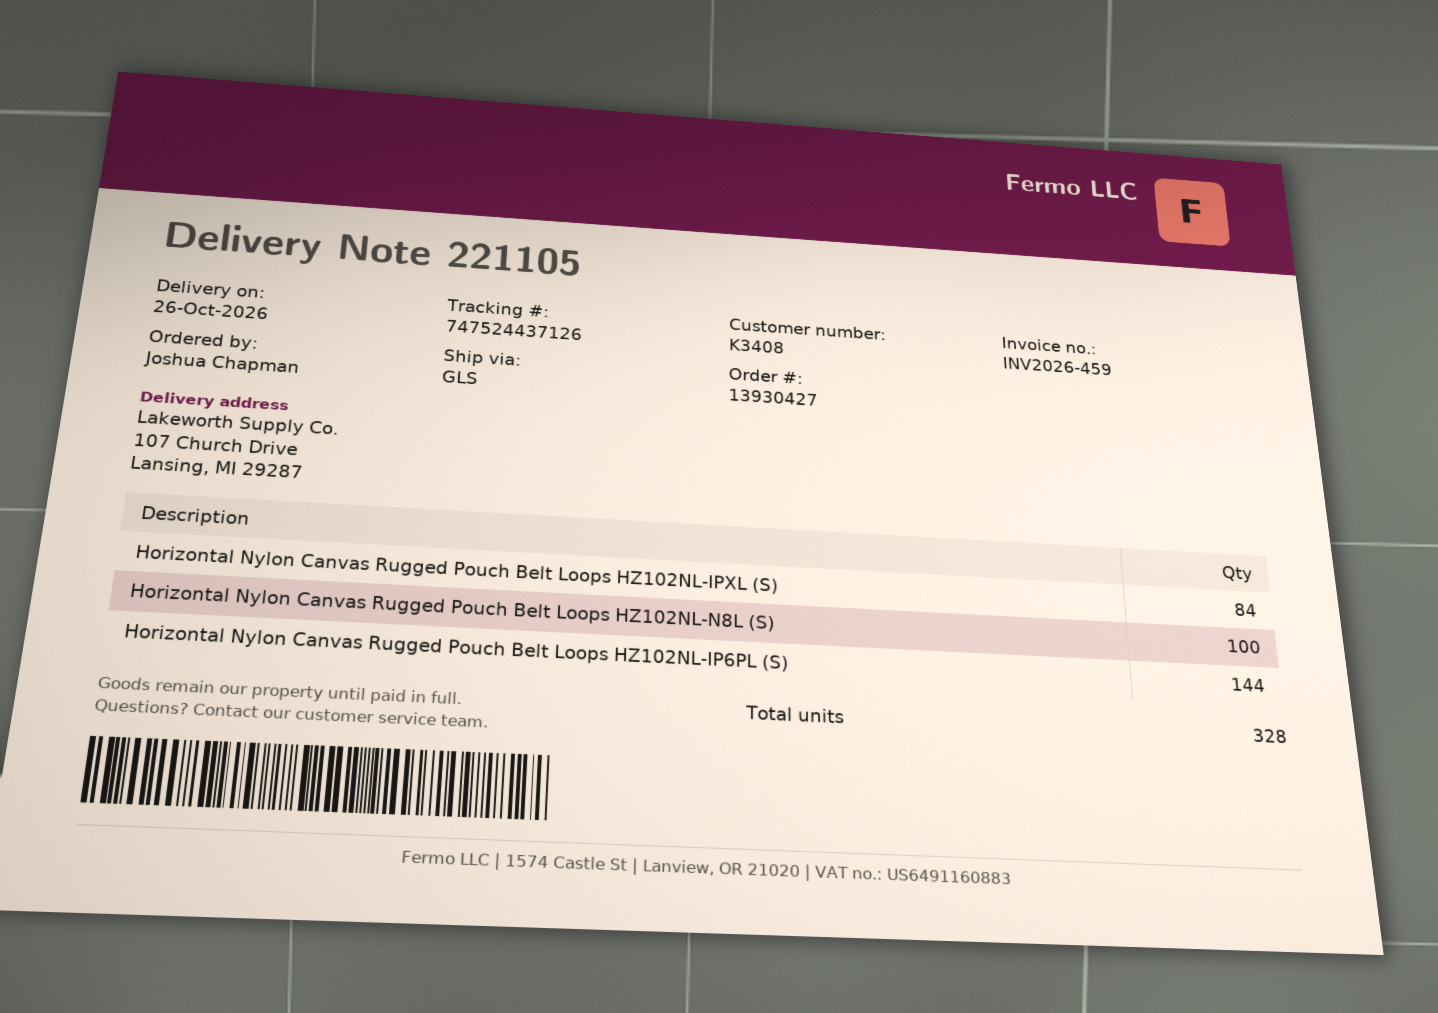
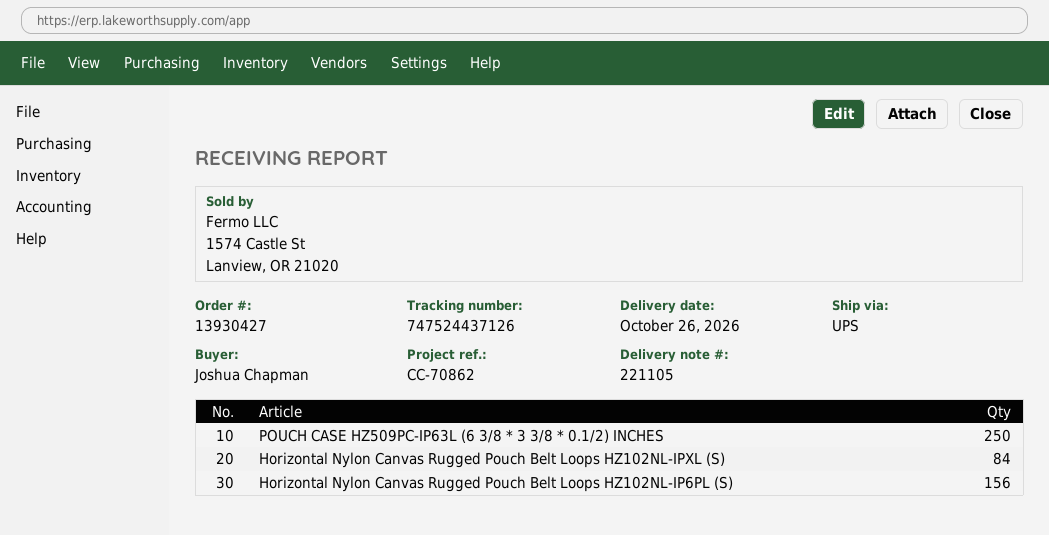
shipping method: GLS -> UPS
Horizontal Nylon Canvas Rugged Pouch Belt Loops HZ102NL-N8L (S): 100 -> none
Horizontal Nylon Canvas Rugged Pouch Belt Loops HZ102NL-IP6PL (S): 144 -> 156
POUCH CASE HZ509PC-IP63L (6 3/8 * 3 3/8 * 0.1/2) INCHES: none -> 250

